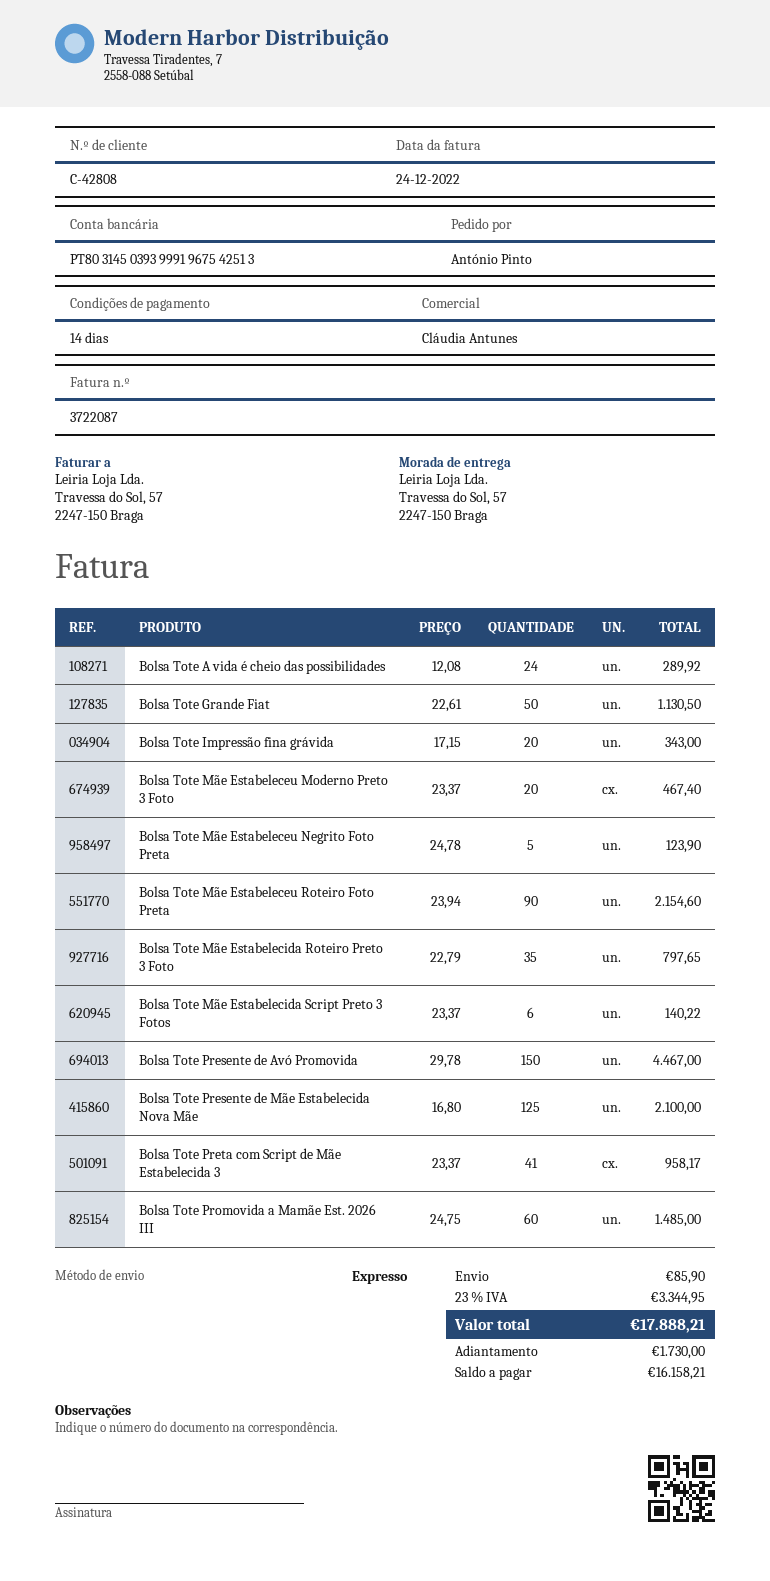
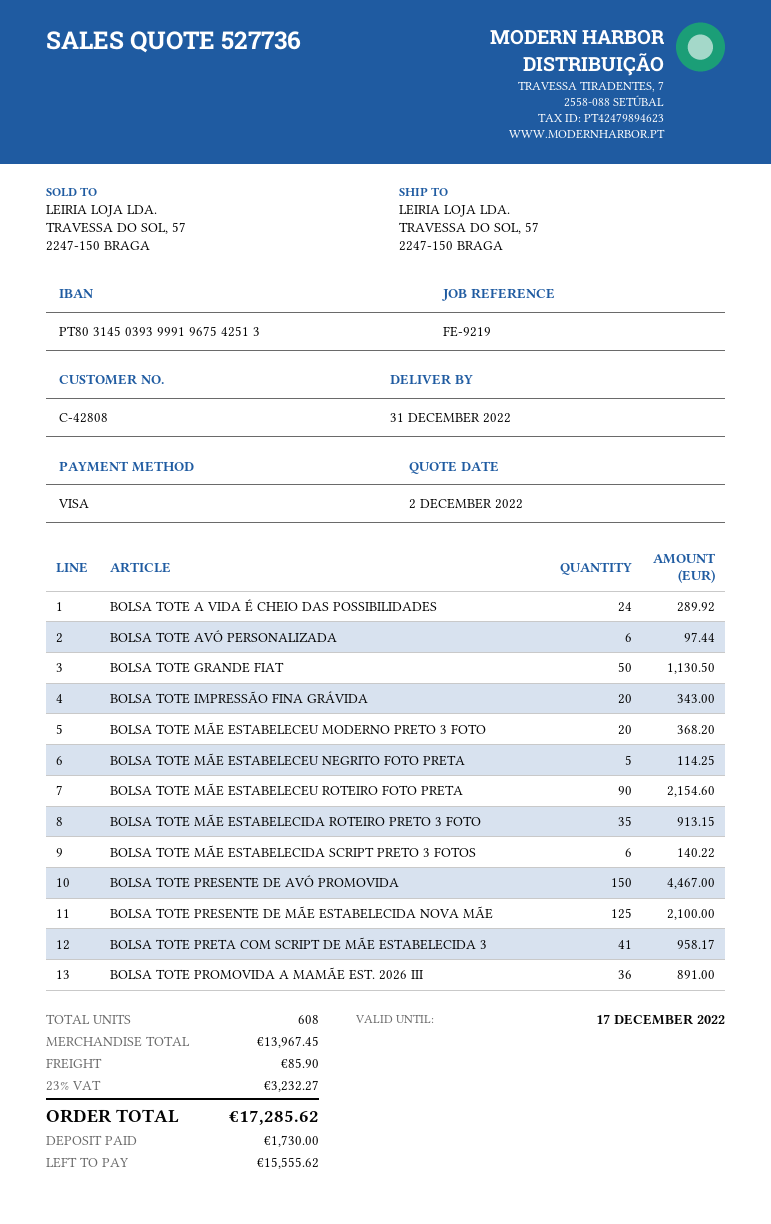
Bolsa Tote Mãe Estabeleceu Moderno Preto 3 Foto: 20 for 467.40 -> 20 for 368.20
Bolsa Tote Mãe Estabeleceu Negrito Foto Preta: 5 for 123.90 -> 5 for 114.25
Bolsa Tote Mãe Estabelecida Roteiro Preto 3 Foto: 35 for 797.65 -> 35 for 913.15
Bolsa Tote Promovida a Mamãe Est. 2026 III: 60 for 1485.00 -> 36 for 891.00
BOLSA TOTE AVÓ PERSONALIZADA: none -> 6 for 97.44
tax: 23% = 3344.95 -> 23% = 3232.27
total: 17888.21 -> 17285.62
balance: 16158.21 -> 15555.62

